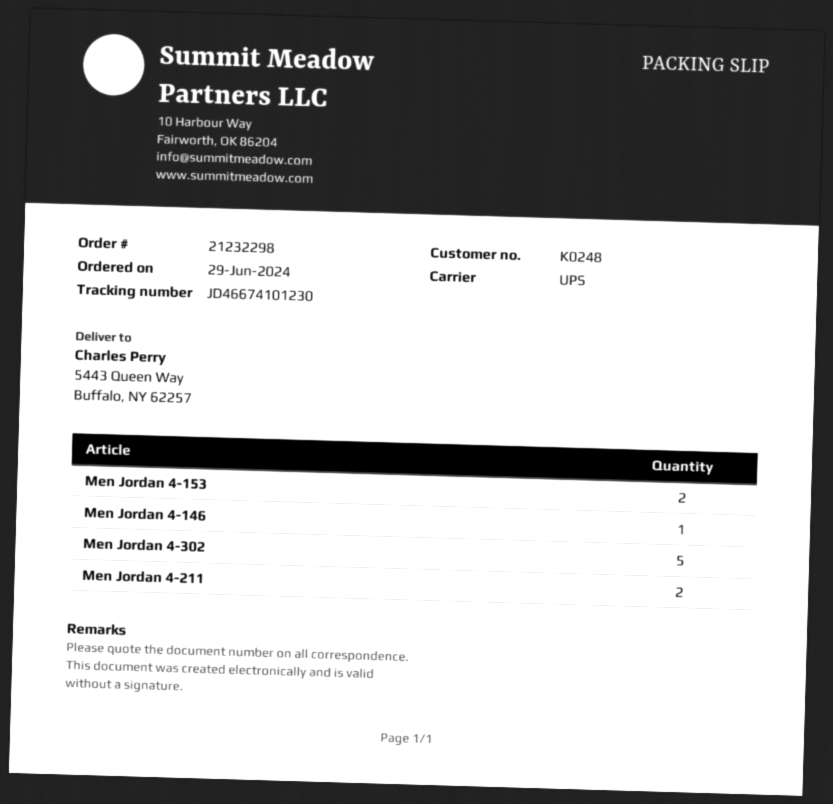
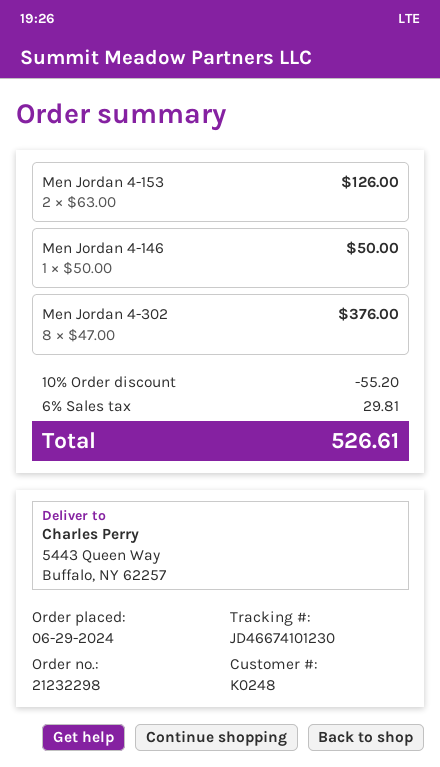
Men Jordan 4-302: 5 -> 8
Men Jordan 4-211: 2 -> none

